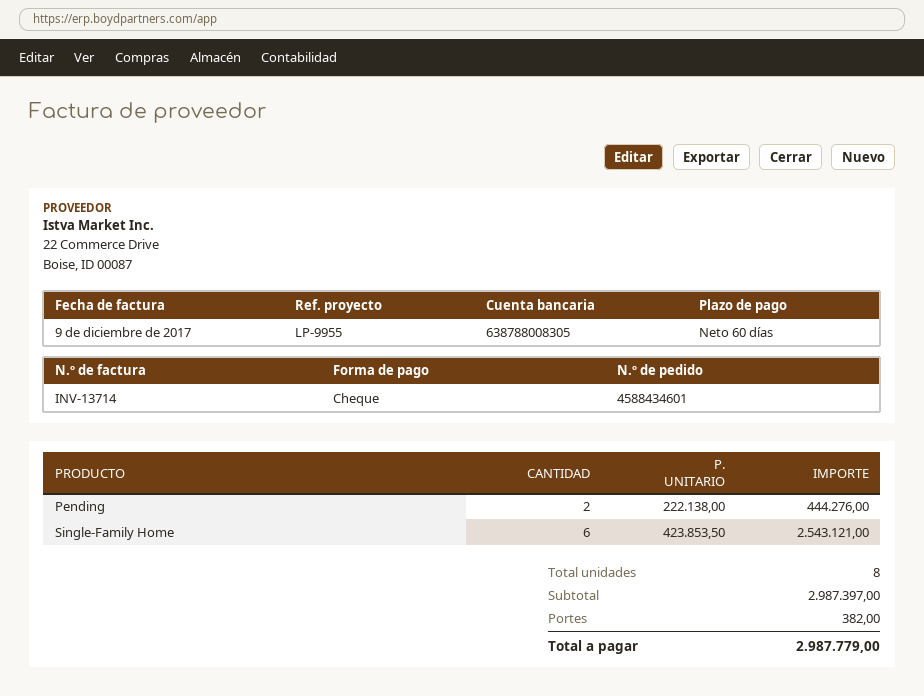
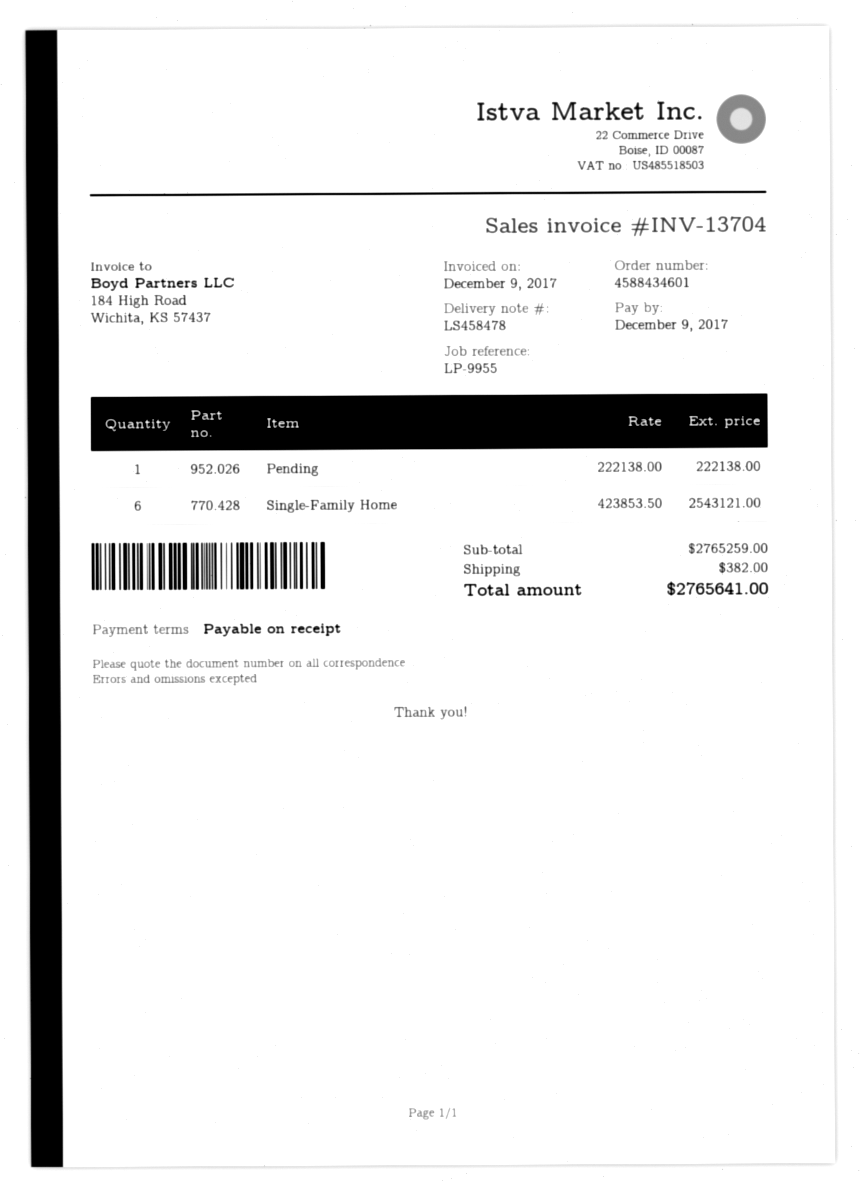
invoice number: INV-13714 -> INV-13704
payment terms: 60 days -> on receipt
Pending: 2 x 222138.00 = 444276.00 -> 1 x 222138.00 = 222138.00
subtotal: 2987397.00 -> 2765259.00
total: 2987779.00 -> 2765641.00

